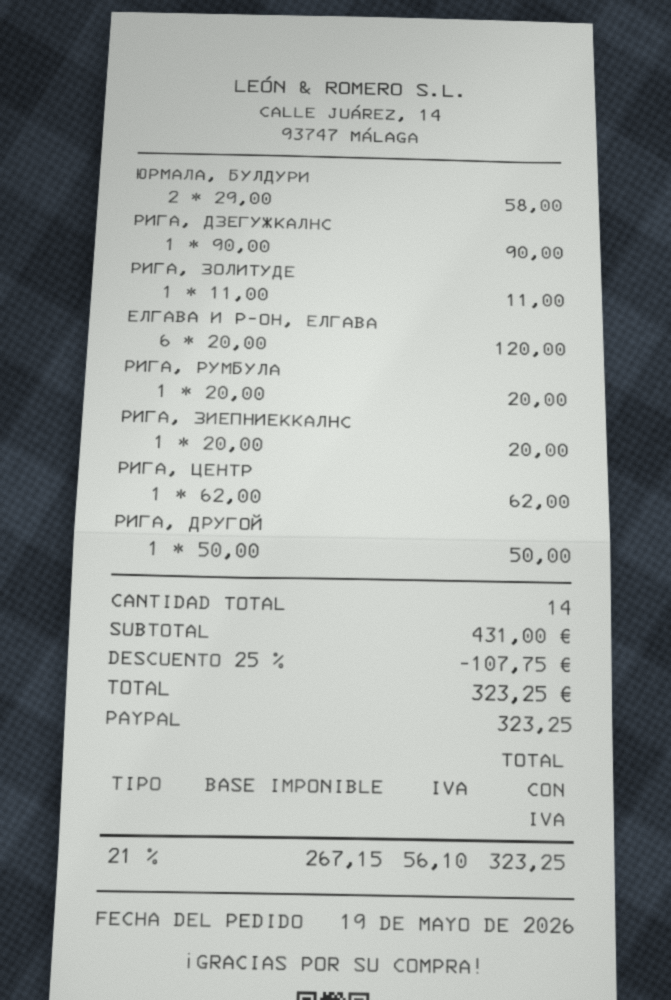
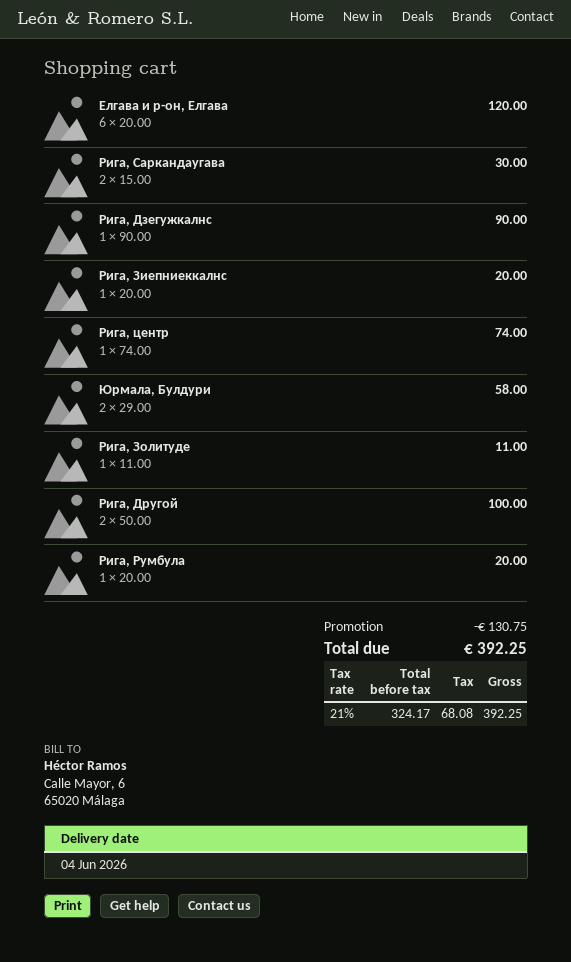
РИГА, ЦЕНТР: 1 x 62.00 = 62.00 -> 1 x 74.00 = 74.00
РИГА, ДРУГОЙ: 1 x 50.00 = 50.00 -> 2 x 50.00 = 100.00
Рига, Саркандаугава: none -> 2 x 15.00 = 30.00
discount: 107.75 -> 130.75
net: 267.15 -> 324.17
tax: 21% = 56.10 -> 21% = 68.08
total: 323.25 -> 392.25

